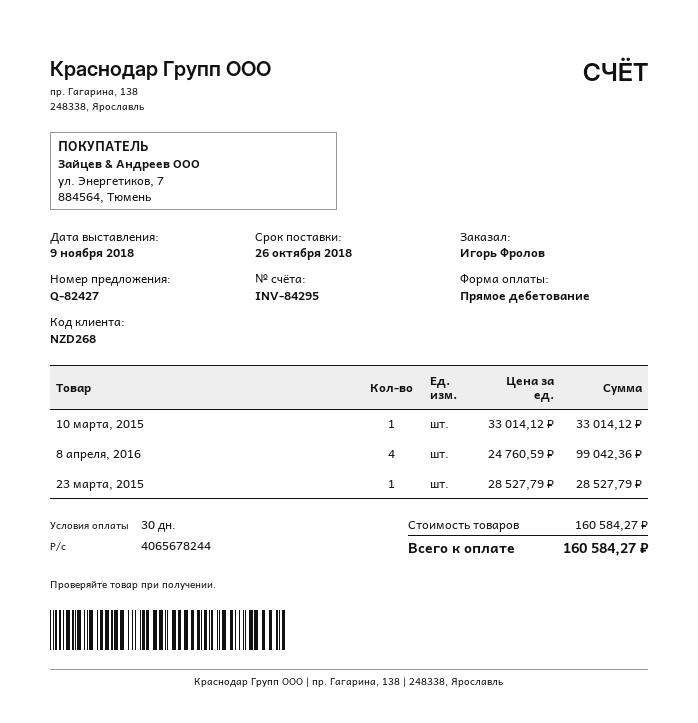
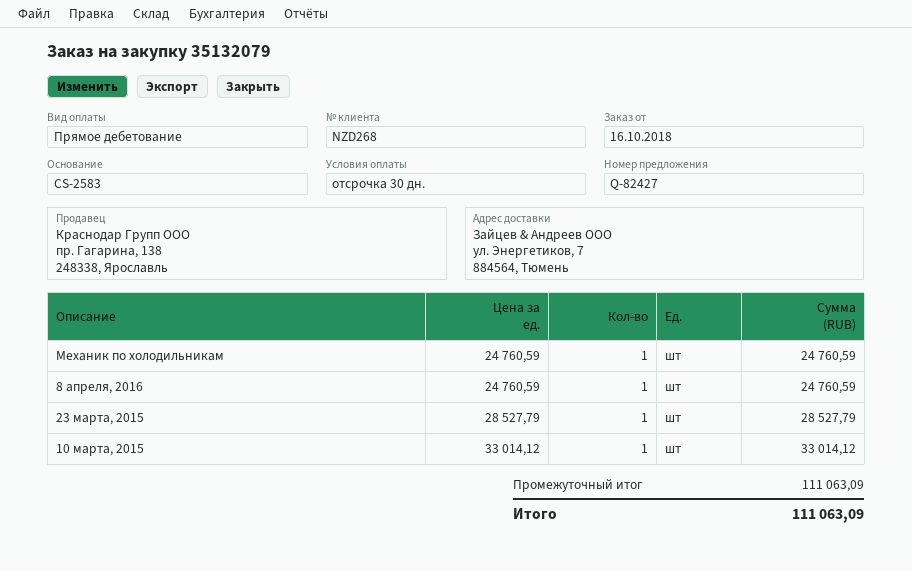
8 апреля, 2016: 4 x 24760.59 = 99042.36 -> 1 x 24760.59 = 24760.59
Механик по холодильникам: none -> 1 x 24760.59 = 24760.59
subtotal: 160584.27 -> 111063.09
total: 160584.27 -> 111063.09

